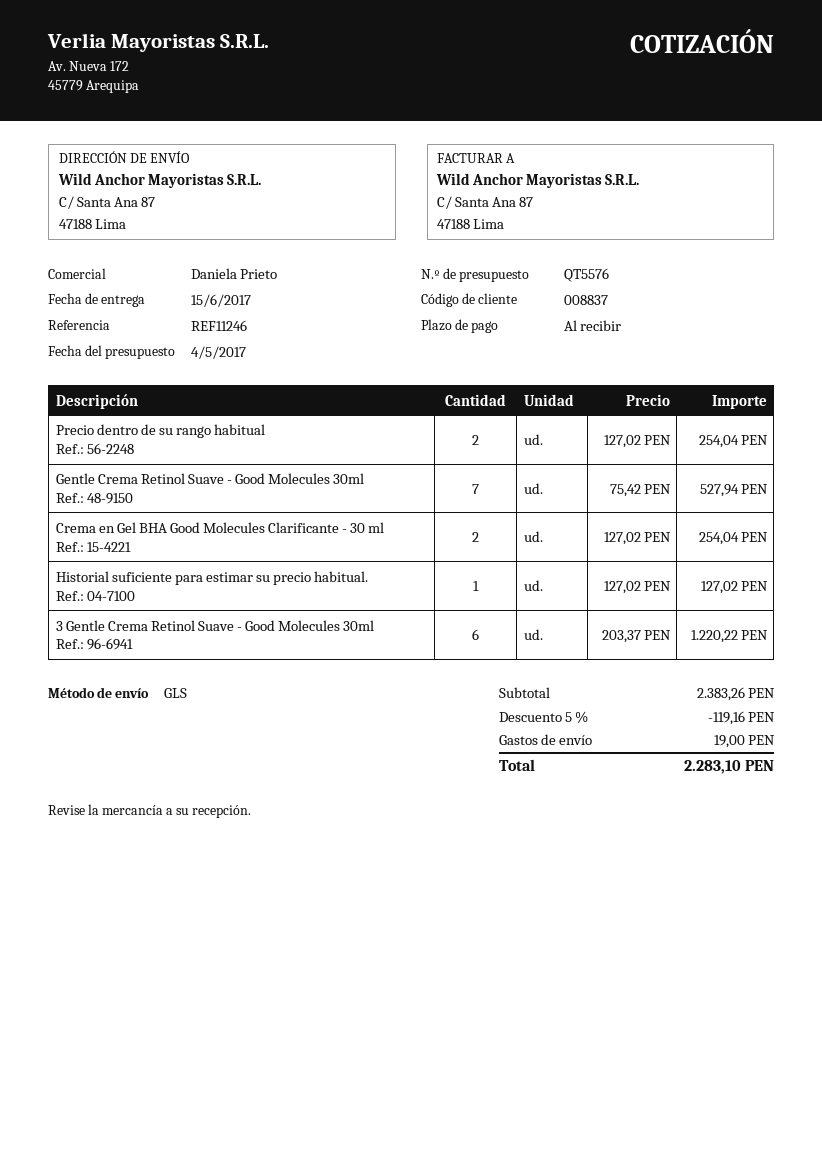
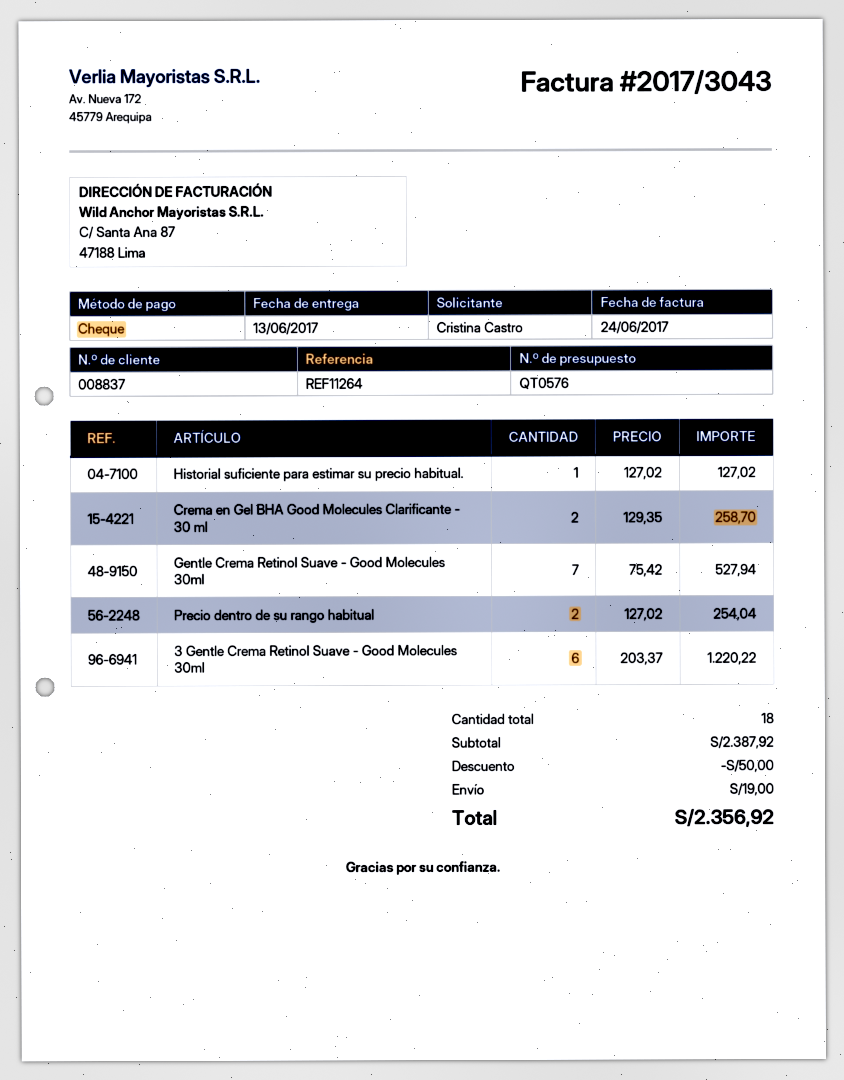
quote number: QT5576 -> QT0576
delivery date: 2017-06-15 -> 2017-06-13
reference: REF11246 -> REF11264
Crema en Gel BHA Good Molecules Clarificante - 30 ml: 2 x 127.02 = 254.04 -> 2 x 129.35 = 258.70
subtotal: 2383.26 -> 2387.92
discount: 119.16 -> 50.00
total: 2283.10 -> 2356.92

